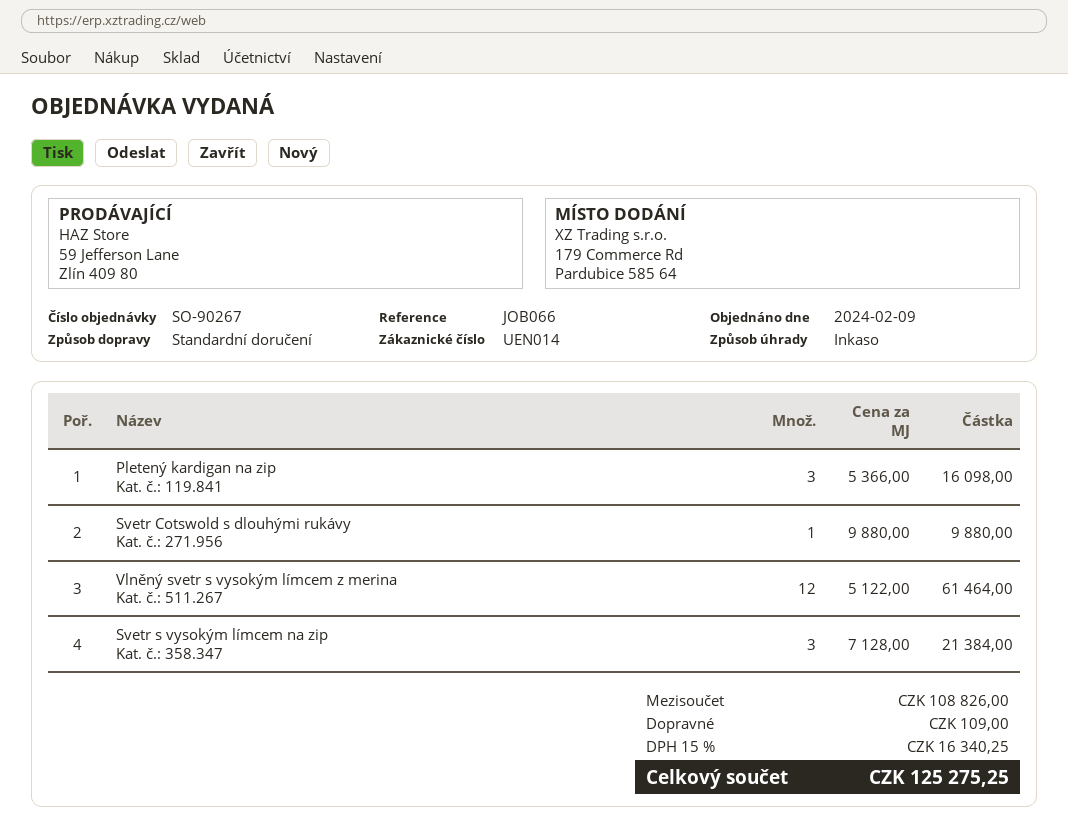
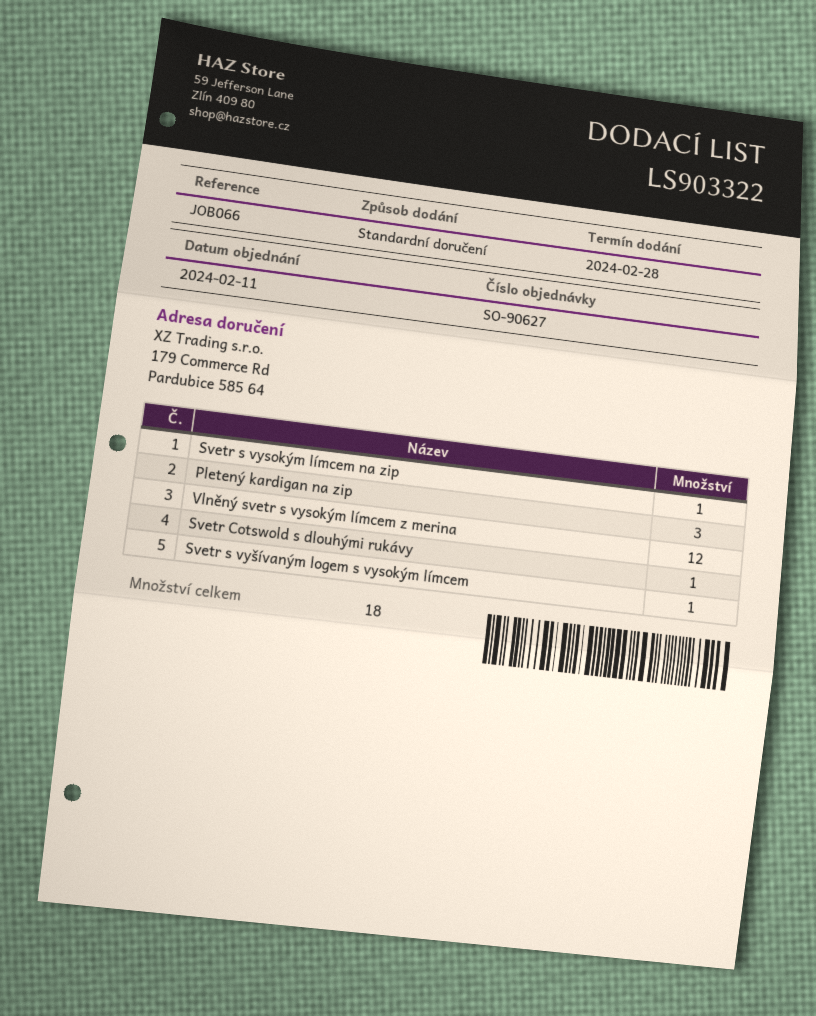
order number: SO-90267 -> SO-90627
order date: 2024-02-09 -> 2024-02-11
Svetr s vysokým límcem na zip: 3 -> 1
Svetr s vyšívaným logem s vysokým límcem: none -> 1

